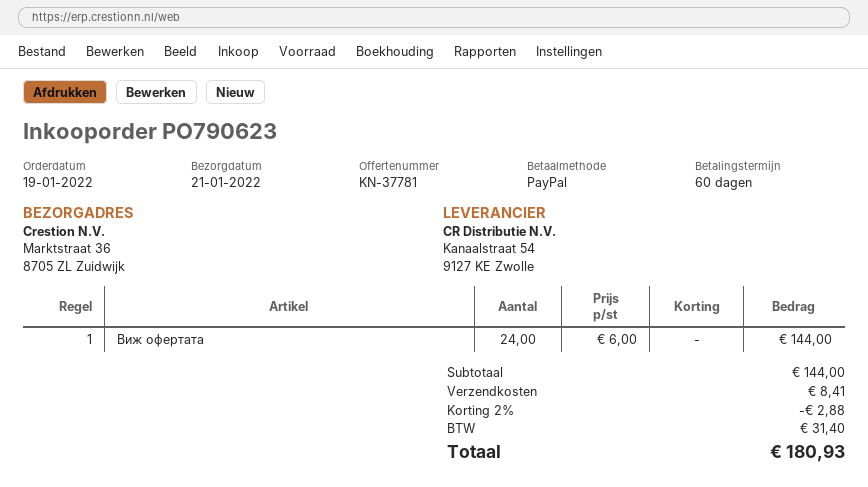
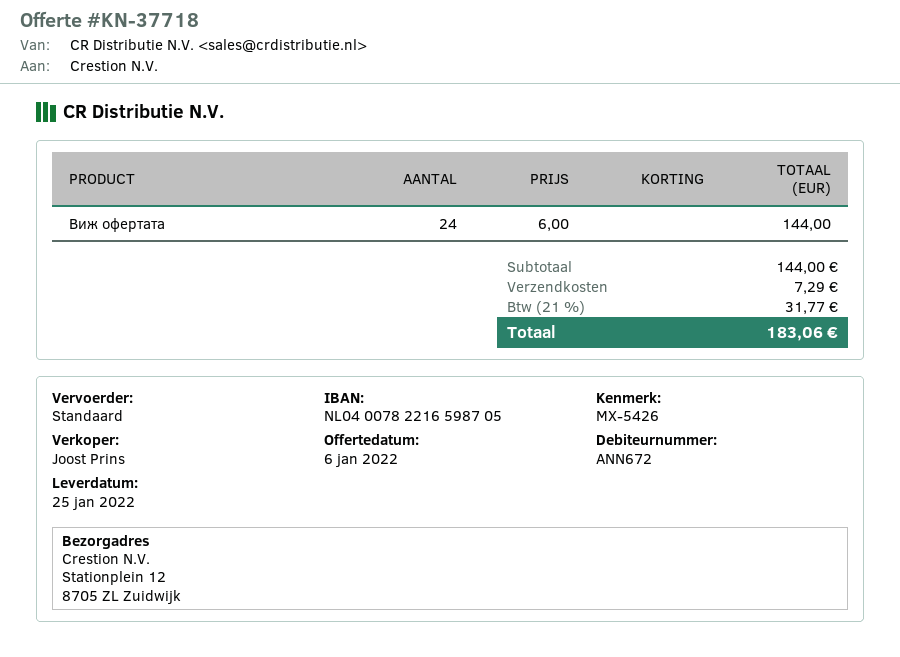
quote number: KN-37781 -> KN-37718
delivery date: 2022-01-21 -> 2022-01-25
ship to: Marktstraat 36, 8705 ZL Zuidwijk -> Stationplein 12, 8705 ZL Zuidwijk
discount: 2% = 2.88 -> none
shipping: 8.41 -> 7.29
tax: 31.40 -> 31.77
total: 180.93 -> 183.06

